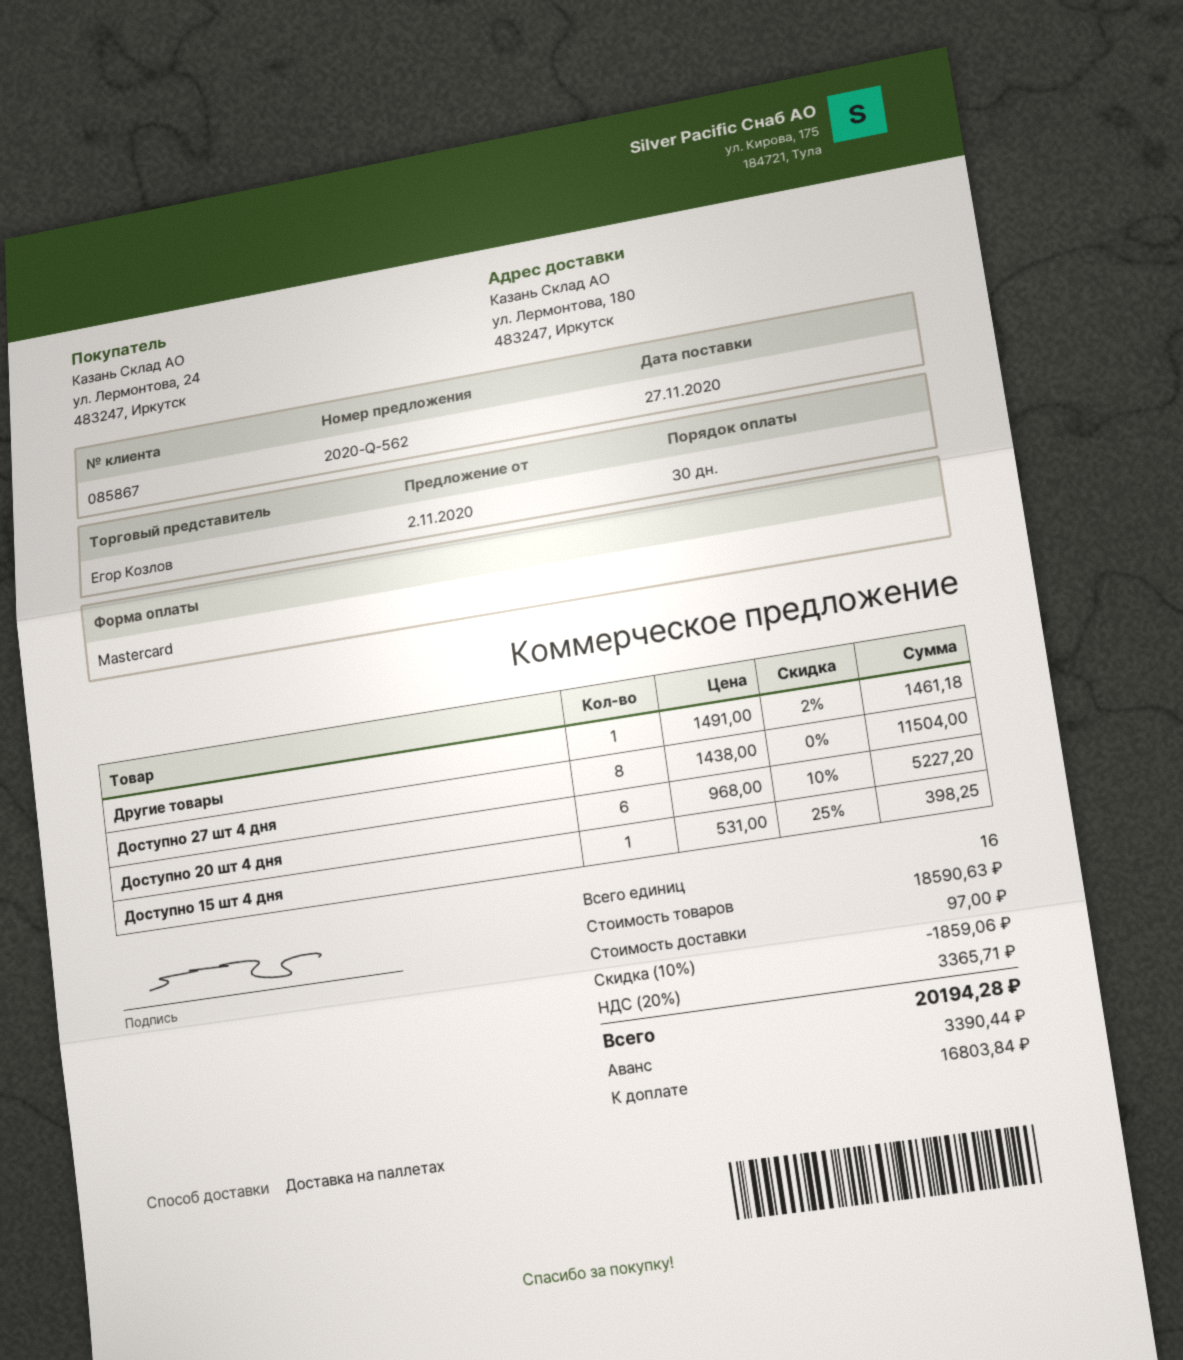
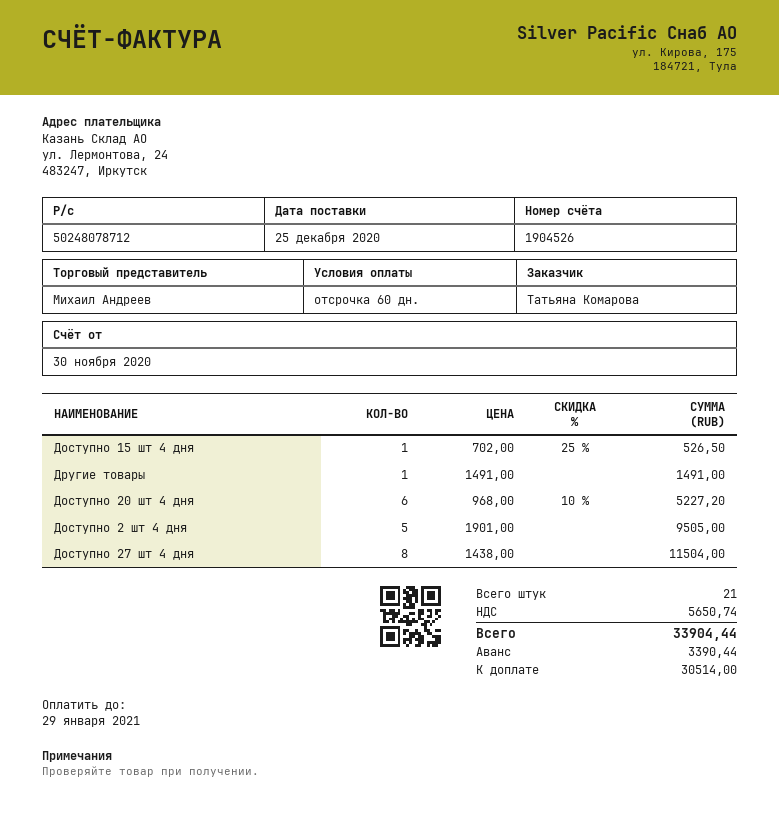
delivery date: 2020-11-27 -> 2020-12-25
payment terms: 30 days -> 60 days
sales rep: Егор Козлов -> Михаил Андреев
Другие товары: 1 x 1491.00 - 2% = 1461.18 -> 1 x 1491.00 = 1491.00
Доступно 15 шт 4 дня: 1 x 531.00 - 25% = 398.25 -> 1 x 702.00 - 25% = 526.50
Доступно 2 шт 4 дня: none -> 5 x 1901.00 = 9505.00
total quantity: 16 -> 21
discount: 10% = 1859.06 -> none
shipping: 97.00 -> none
tax: 3365.71 -> 5650.74
total: 20194.28 -> 33904.44
balance: 16803.84 -> 30514.00

